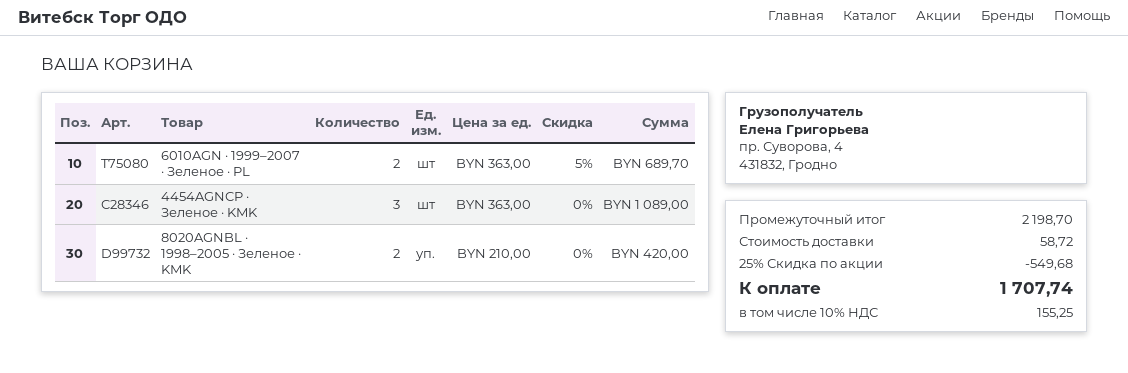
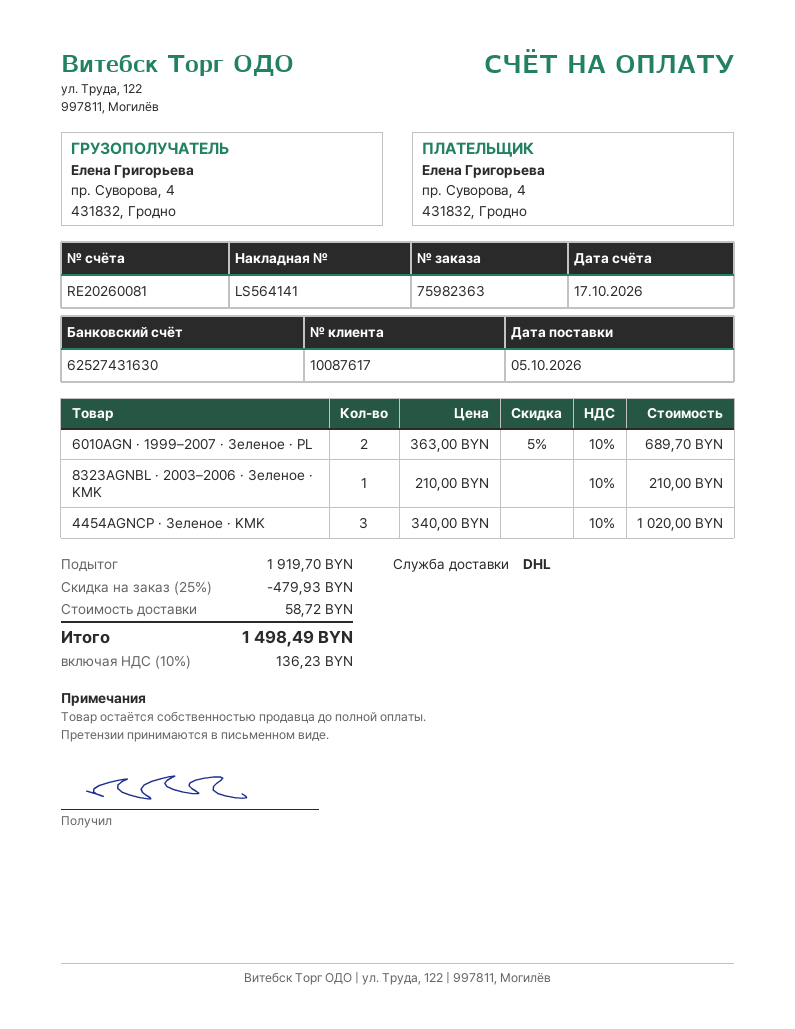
4454AGNCP · Зеленое · KMK: 3 x 363.00 = 1089.00 -> 3 x 340.00 = 1020.00
8020AGNBL · 1998–2005 · Зеленое · KMK: 2 x 210.00 = 420.00 -> none
8323AGNBL · 2003–2006 · Зеленое · KMK: none -> 1 x 210.00 = 210.00
subtotal: 2198.70 -> 1919.70
discount: 25% = 549.68 -> 25% = 479.93
tax: 10% = 155.25 -> 10% = 136.23
total: 1707.74 -> 1498.49

